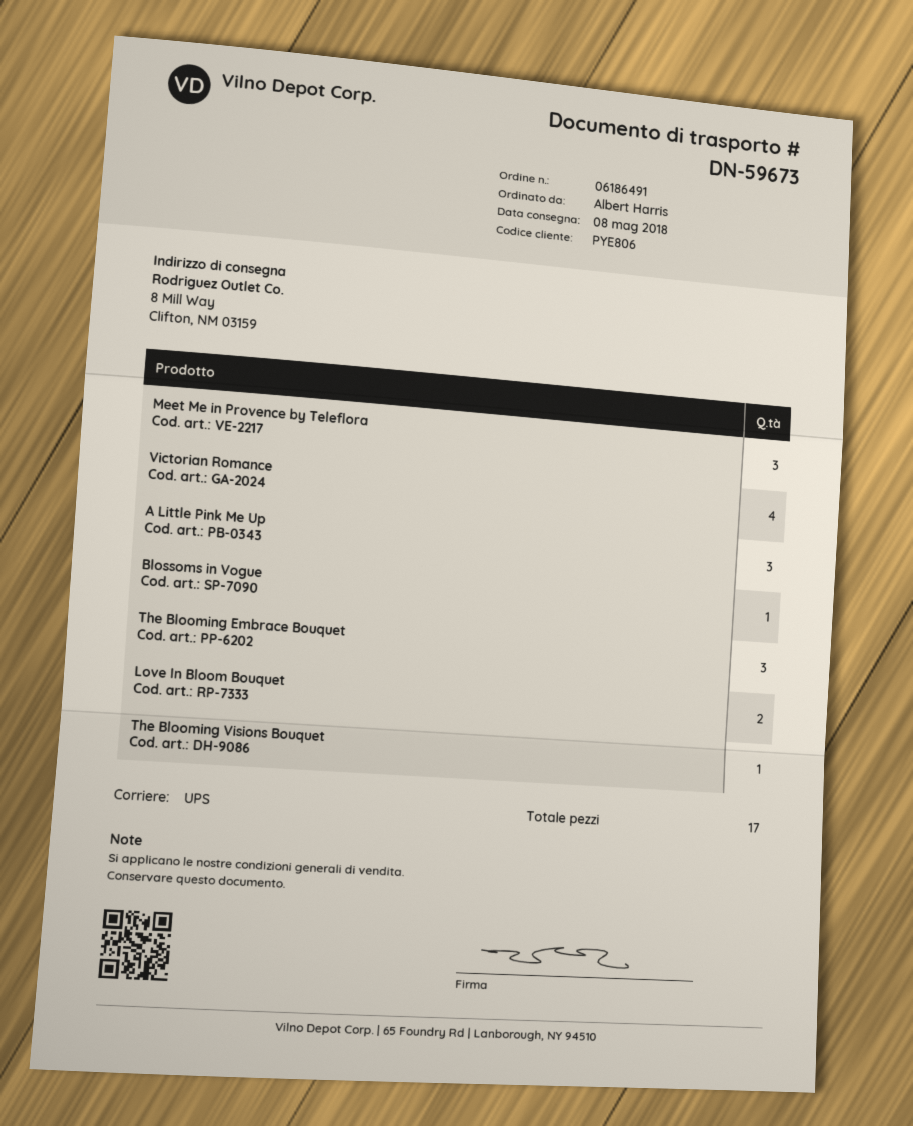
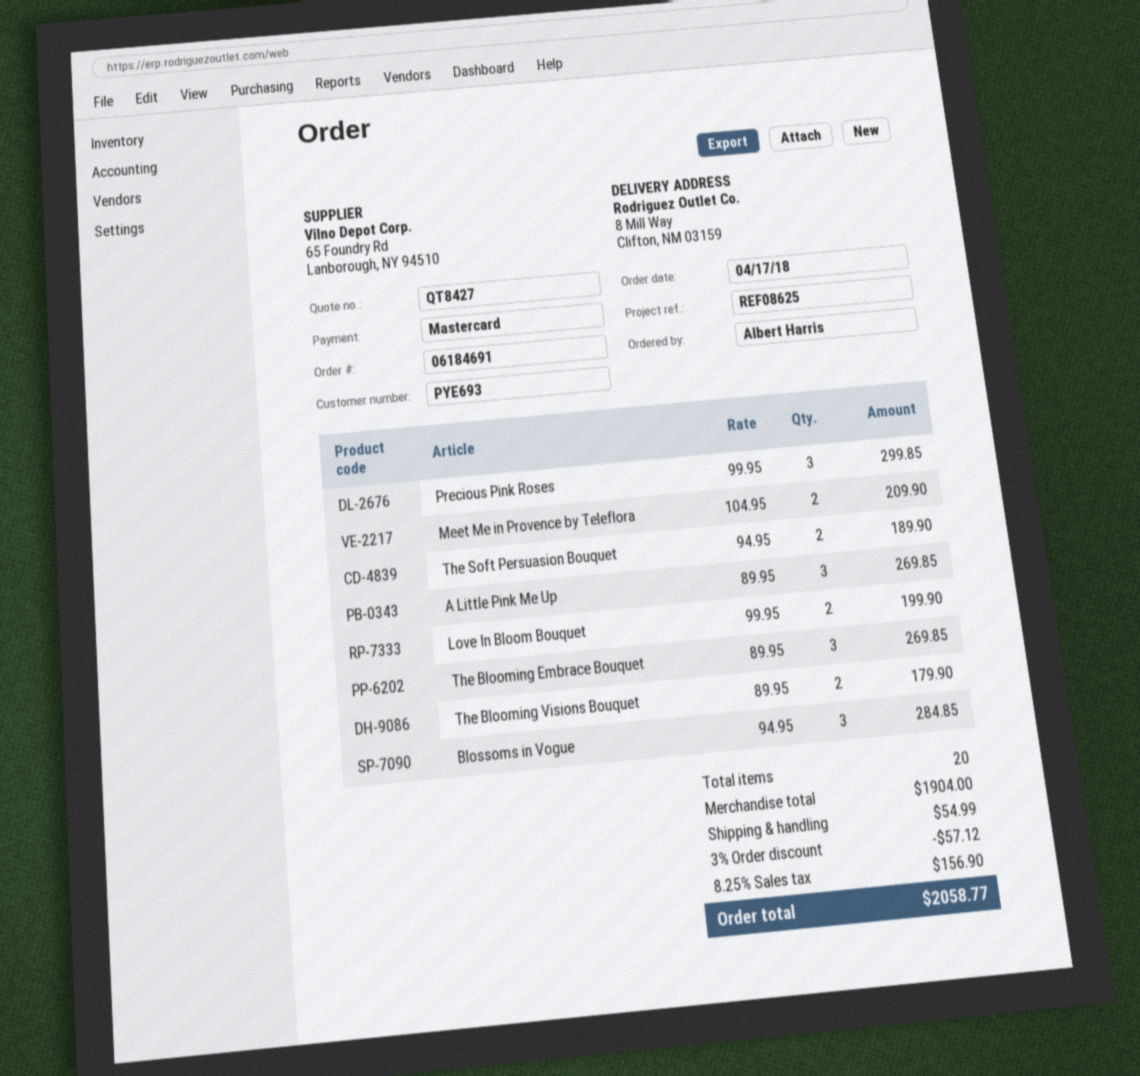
order number: 06186491 -> 06184691
customer number: PYE806 -> PYE693
Meet Me in Provence by Teleflora: 3 -> 2
Victorian Romance: 4 -> none
Blossoms in Vogue: 1 -> 3
The Blooming Visions Bouquet: 1 -> 2
Precious Pink Roses: none -> 3
The Soft Persuasion Bouquet: none -> 2
total quantity: 17 -> 20

